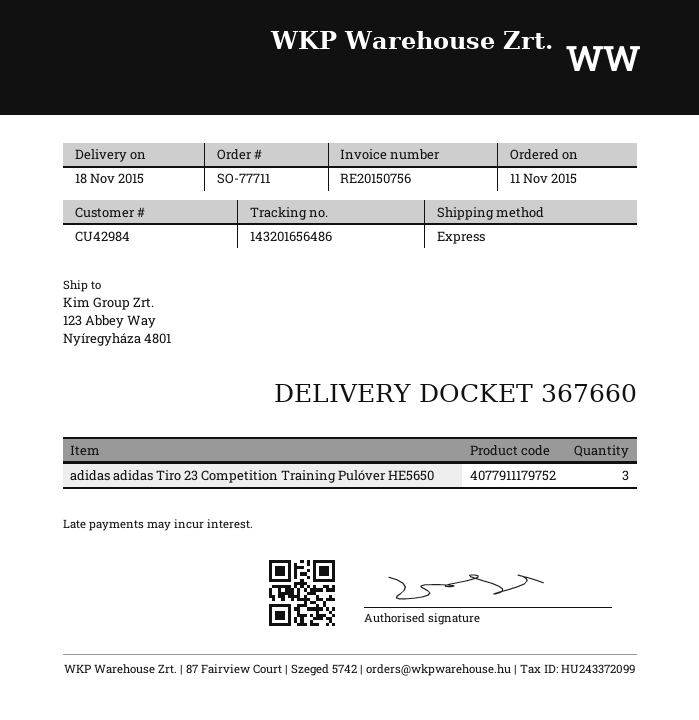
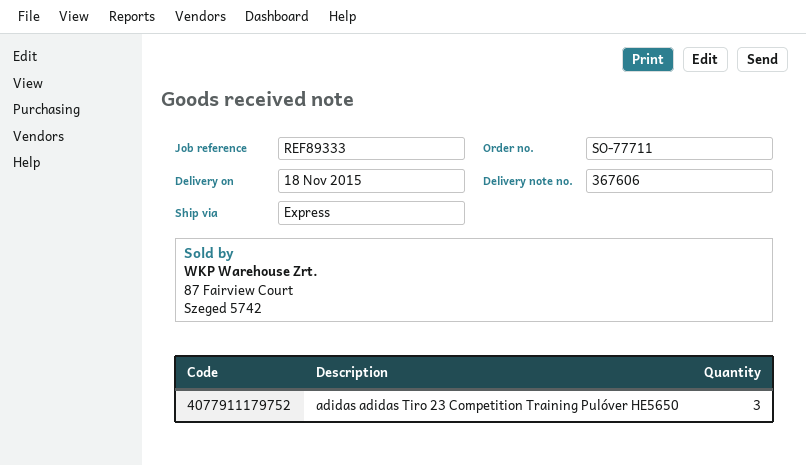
delivery note number: 367660 -> 367606

